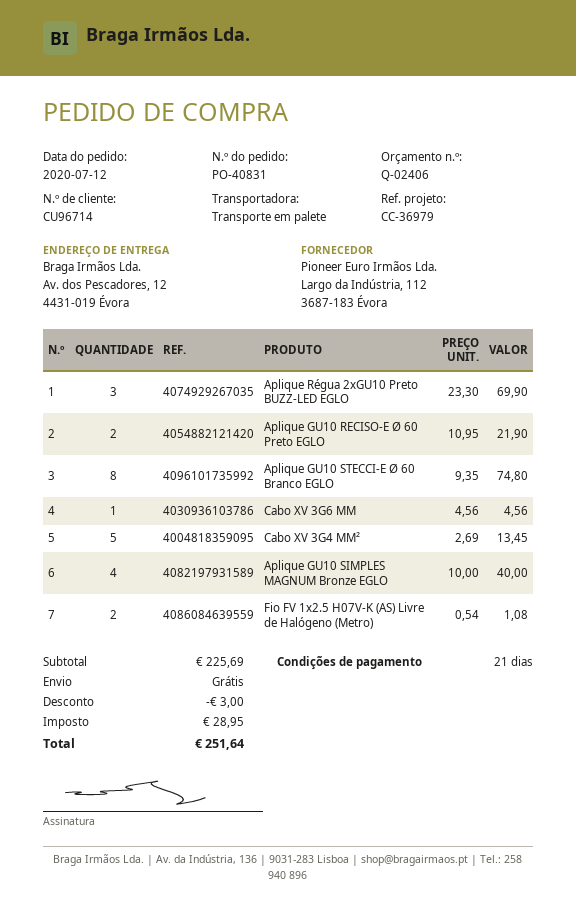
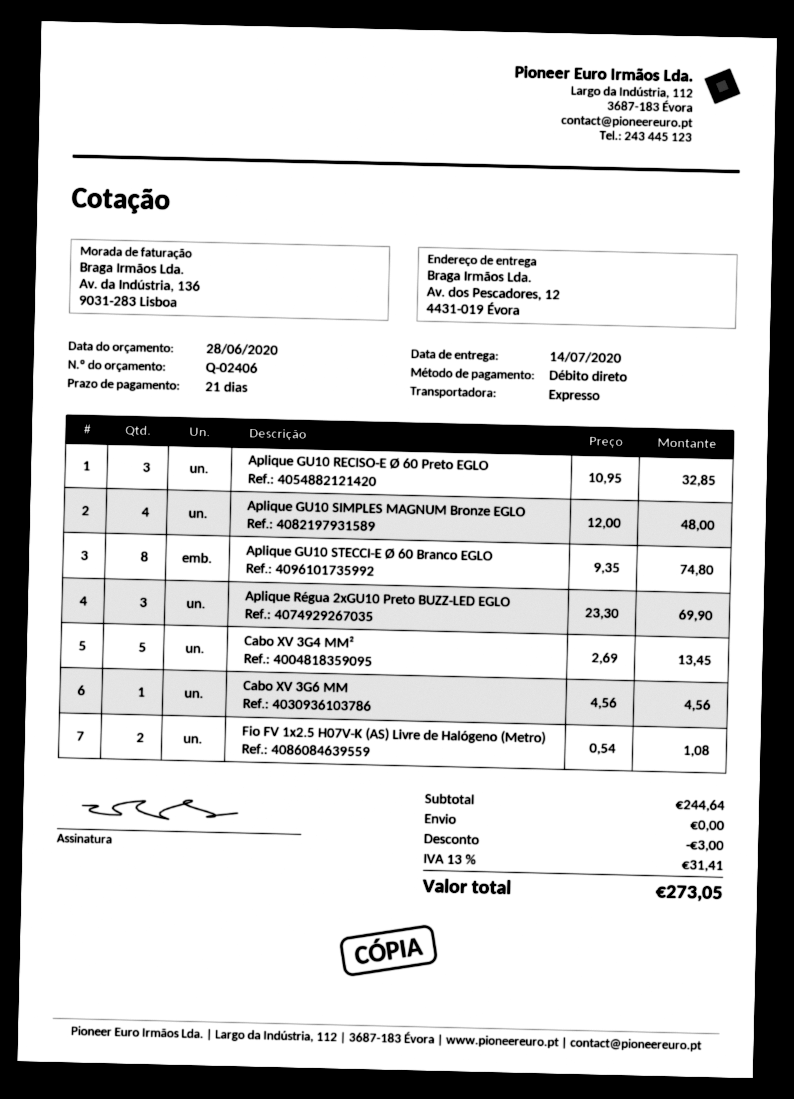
shipping method: pallet freight -> express
Aplique GU10 RECISO-E Ø 60 Preto EGLO: 2 x 10.95 = 21.90 -> 3 x 10.95 = 32.85
Aplique GU10 SIMPLES MAGNUM Bronze EGLO: 4 x 10.00 = 40.00 -> 4 x 12.00 = 48.00
subtotal: 225.69 -> 244.64
tax: 28.95 -> 31.41
total: 251.64 -> 273.05

